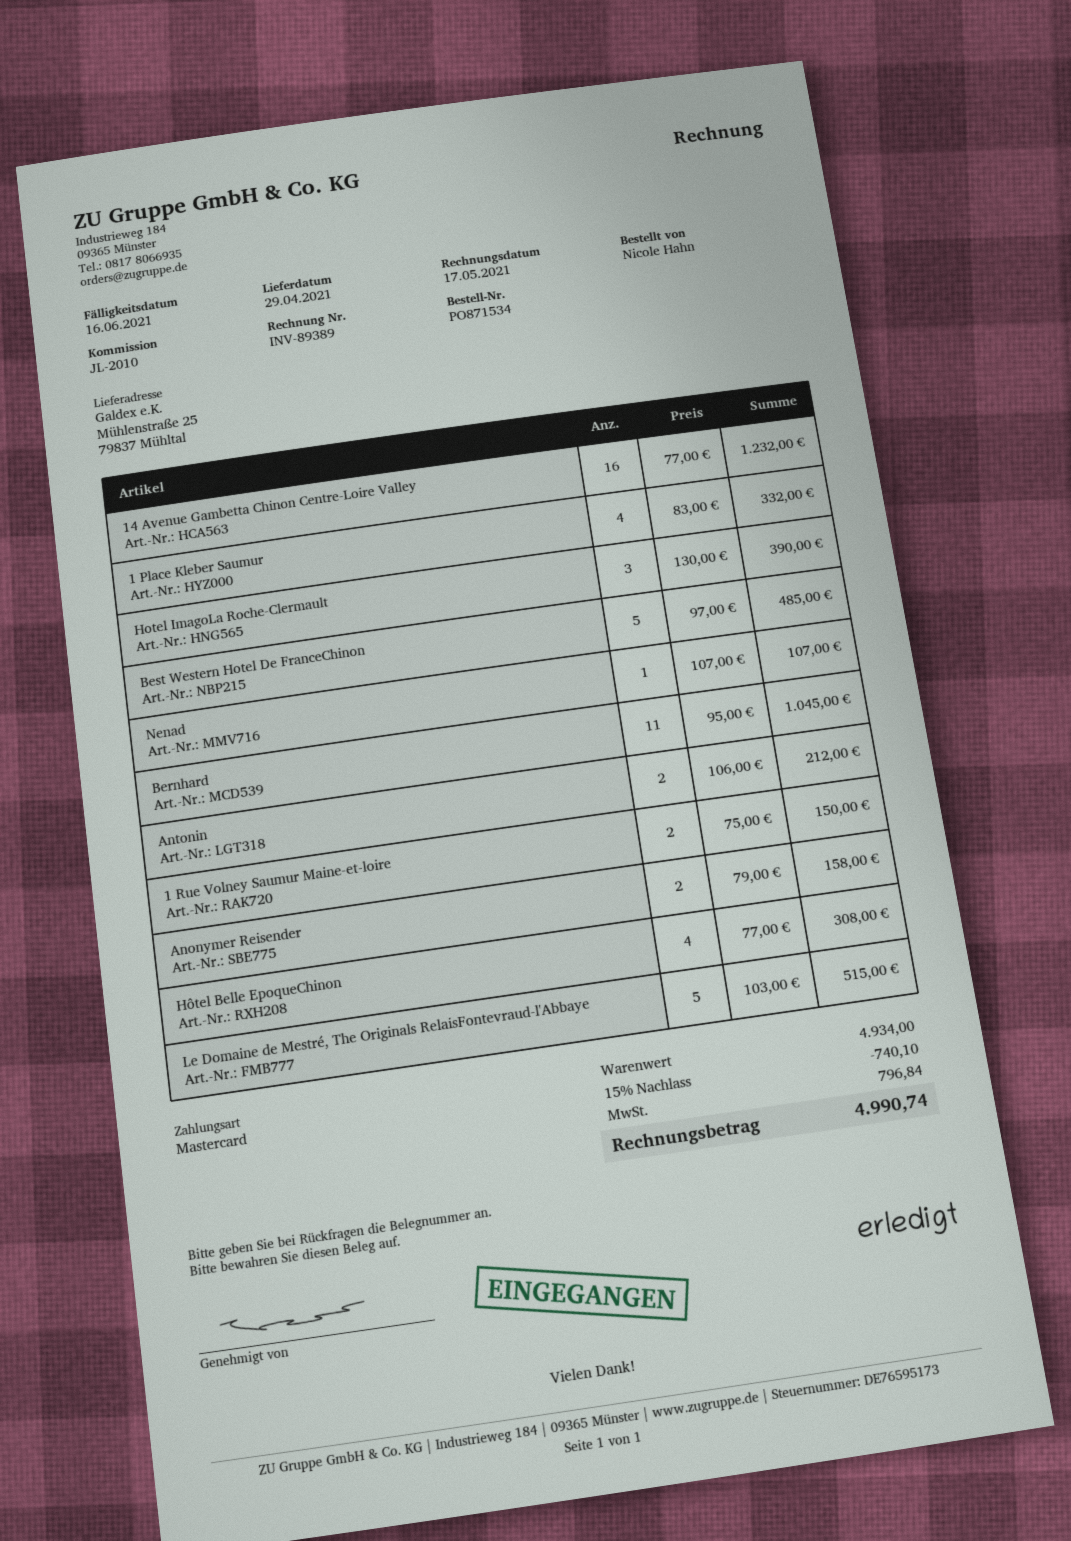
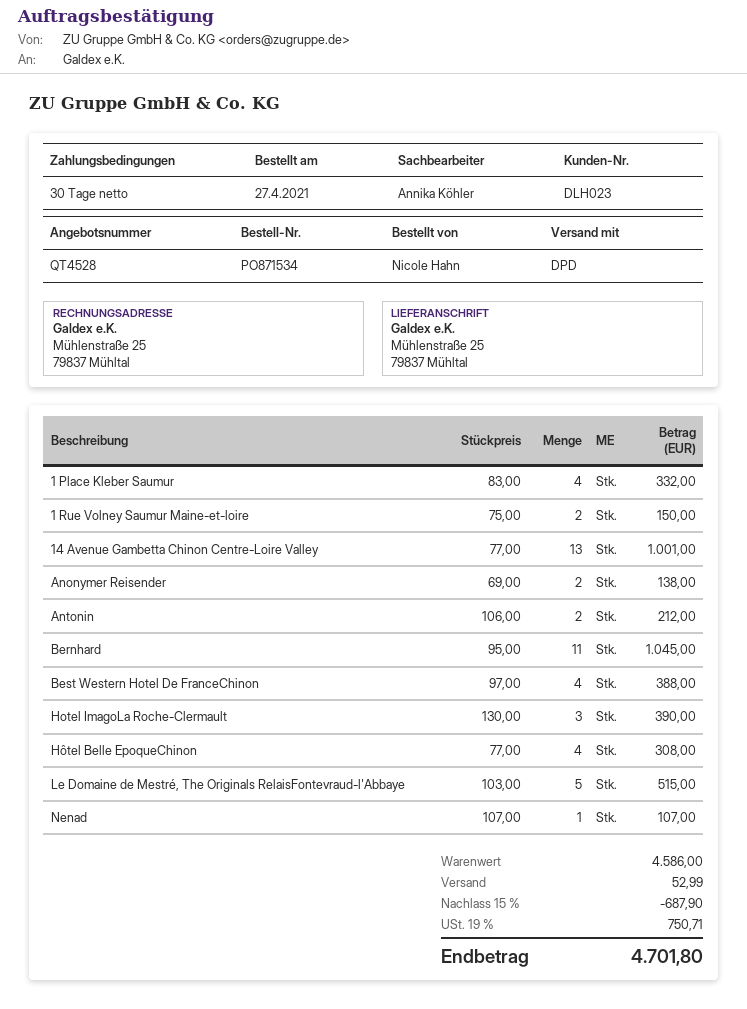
14 Avenue Gambetta Chinon Centre-Loire Valley: 16 x 77.00 = 1232.00 -> 13 x 77.00 = 1001.00
Best Western Hotel De FranceChinon: 5 x 97.00 = 485.00 -> 4 x 97.00 = 388.00
Anonymer Reisender: 2 x 79.00 = 158.00 -> 2 x 69.00 = 138.00
subtotal: 4934.00 -> 4586.00
discount: 15% = 740.10 -> 15% = 687.90
shipping: none -> 52.99
tax: 796.84 -> 750.71
total: 4990.74 -> 4701.80

